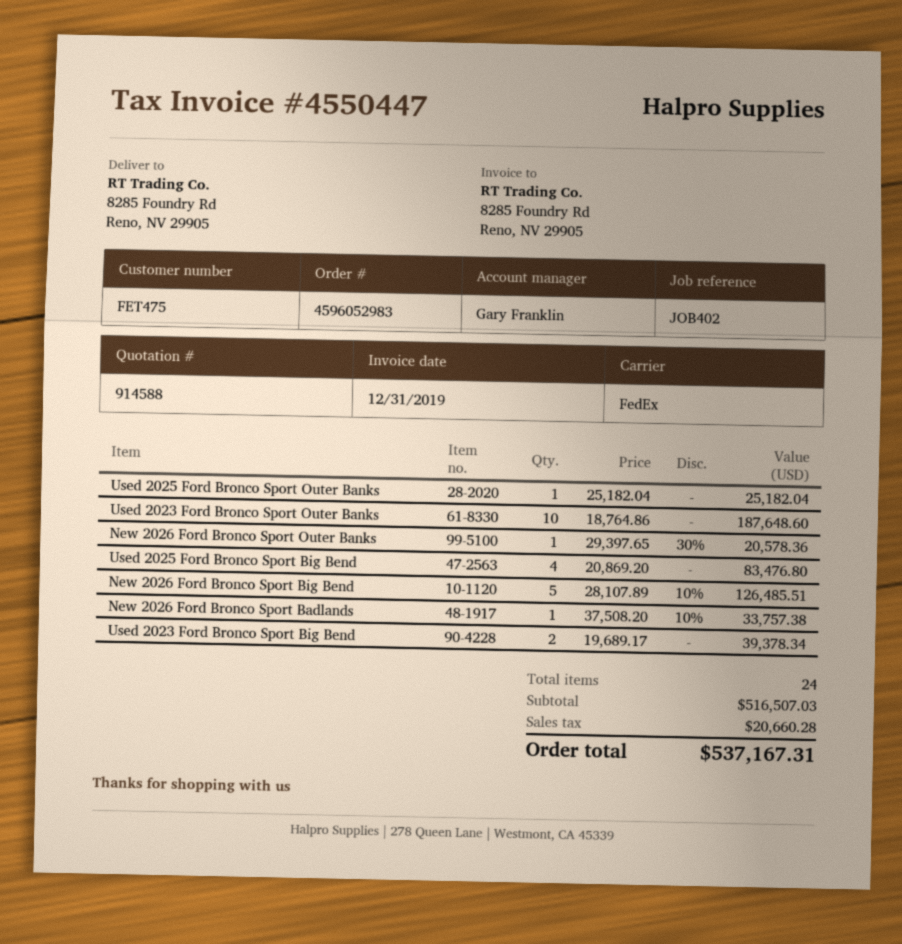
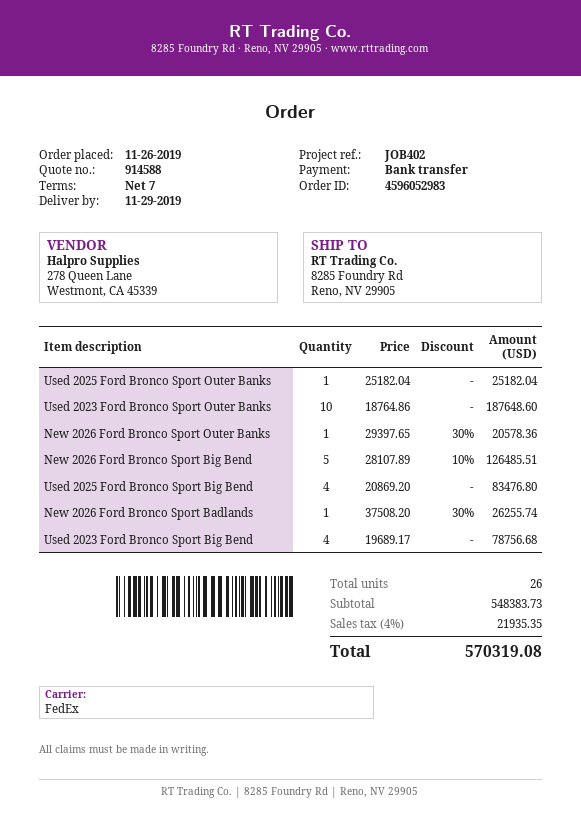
New 2026 Ford Bronco Sport Badlands: 1 x 37508.20 - 10% = 33757.38 -> 1 x 37508.20 - 30% = 26255.74
Used 2023 Ford Bronco Sport Big Bend: 2 x 19689.17 = 39378.34 -> 4 x 19689.17 = 78756.68
total quantity: 24 -> 26
subtotal: 516507.03 -> 548383.73
tax: 20660.28 -> 21935.35
total: 537167.31 -> 570319.08

